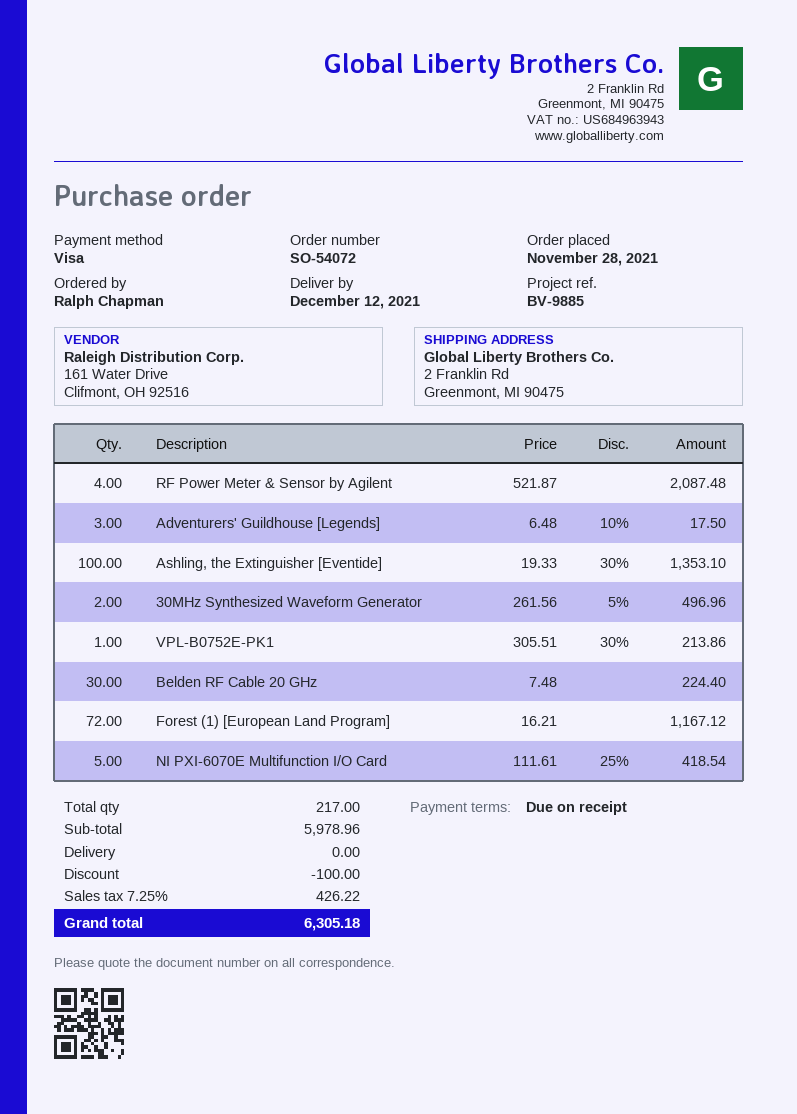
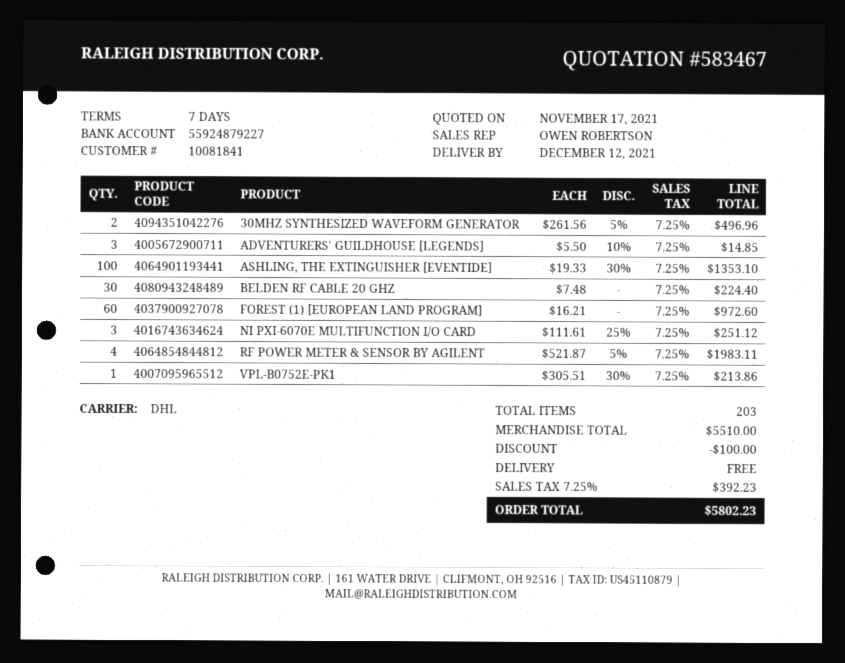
payment terms: on receipt -> 7 days
RF Power Meter & Sensor by Agilent: 4 x 521.87 = 2087.48 -> 4 x 521.87 - 5% = 1983.11
Adventurers' Guildhouse [Legends]: 3 x 6.48 - 10% = 17.50 -> 3 x 5.50 - 10% = 14.85
Forest (1) [European Land Program]: 72 x 16.21 = 1167.12 -> 60 x 16.21 = 972.60
NI PXI-6070E Multifunction I/O Card: 5 x 111.61 - 25% = 418.54 -> 3 x 111.61 - 25% = 251.12
total quantity: 217 -> 203
subtotal: 5978.96 -> 5510.00
tax: 7.25% = 426.22 -> 7.25% = 392.23
total: 6305.18 -> 5802.23

